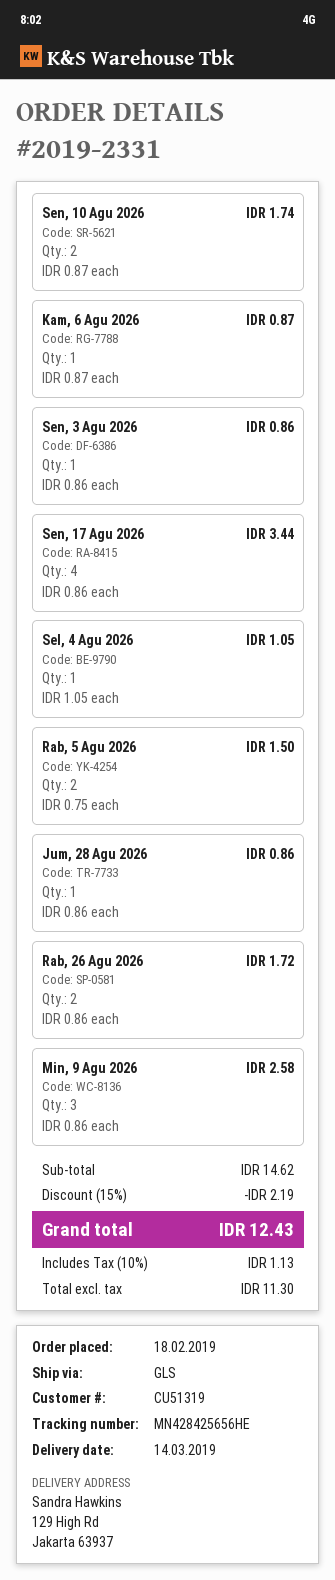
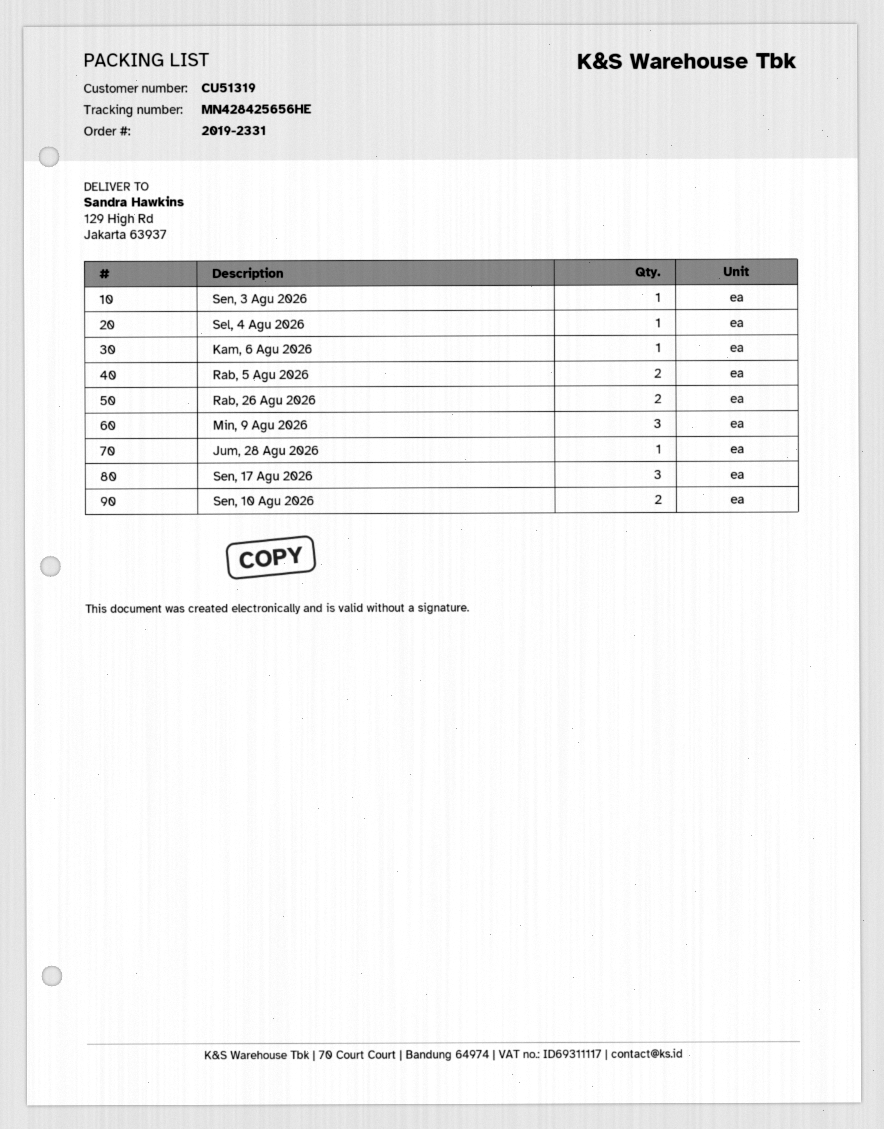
Sen, 17 Agu 2026: 4 -> 3

